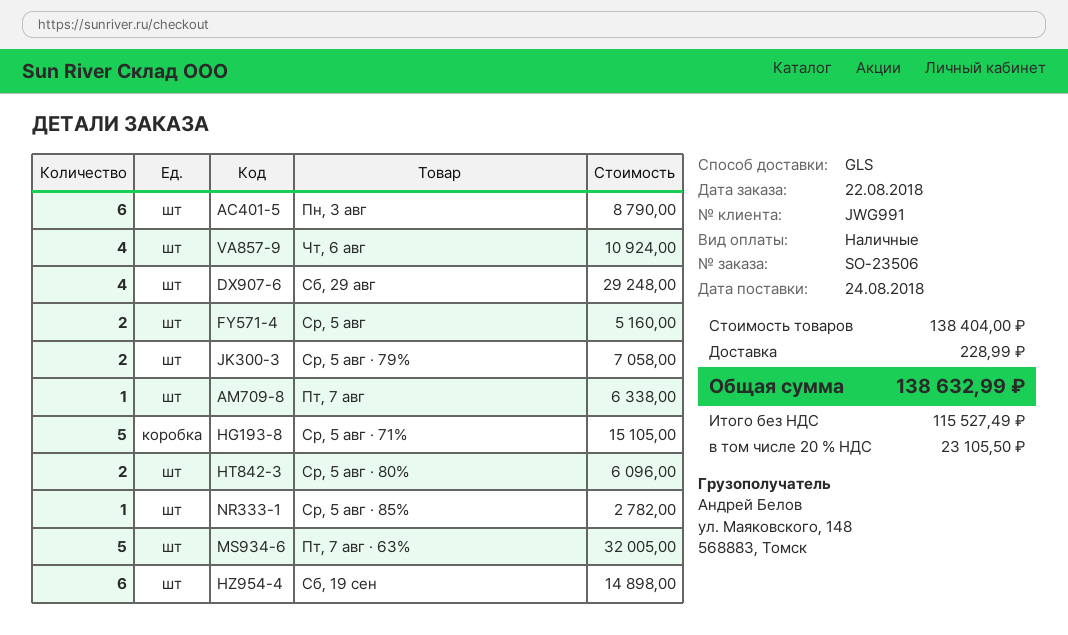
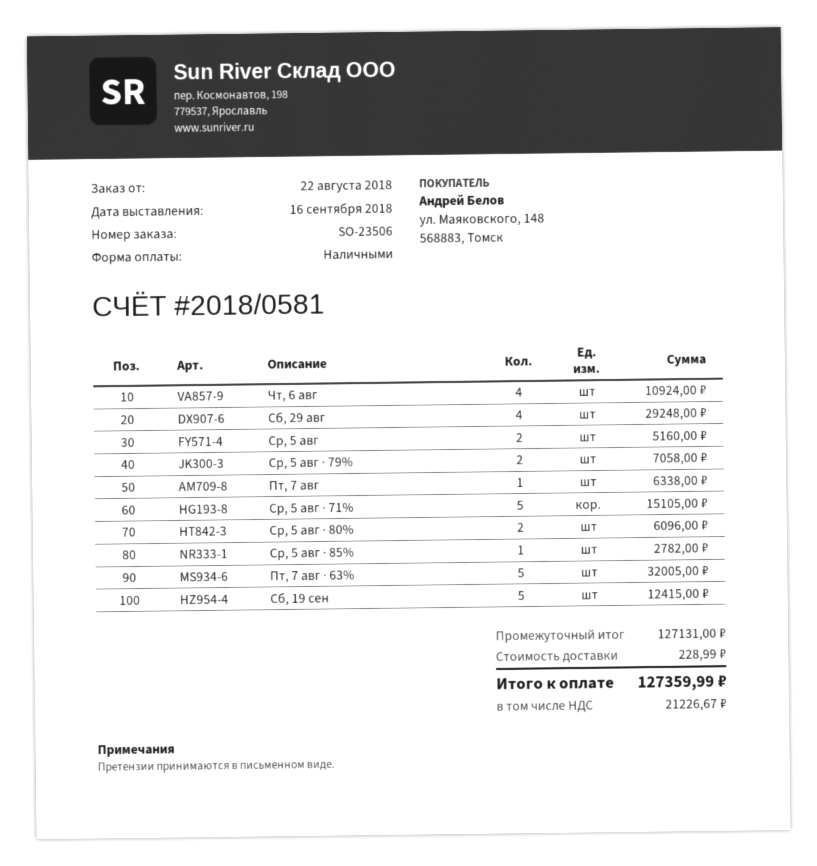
Пн, 3 авг: 6 for 8790.00 -> none
Сб, 19 сен: 6 for 14898.00 -> 5 for 12415.00
subtotal: 138404.00 -> 127131.00
tax: 23105.50 -> 21226.67
total: 138632.99 -> 127359.99

